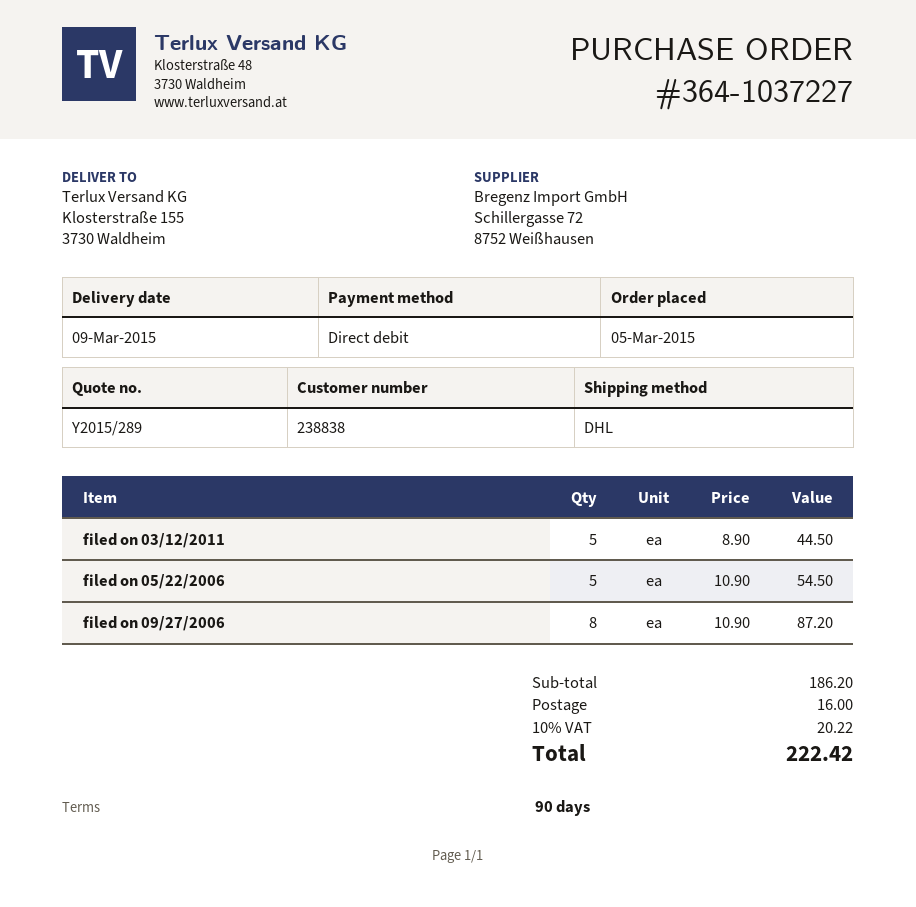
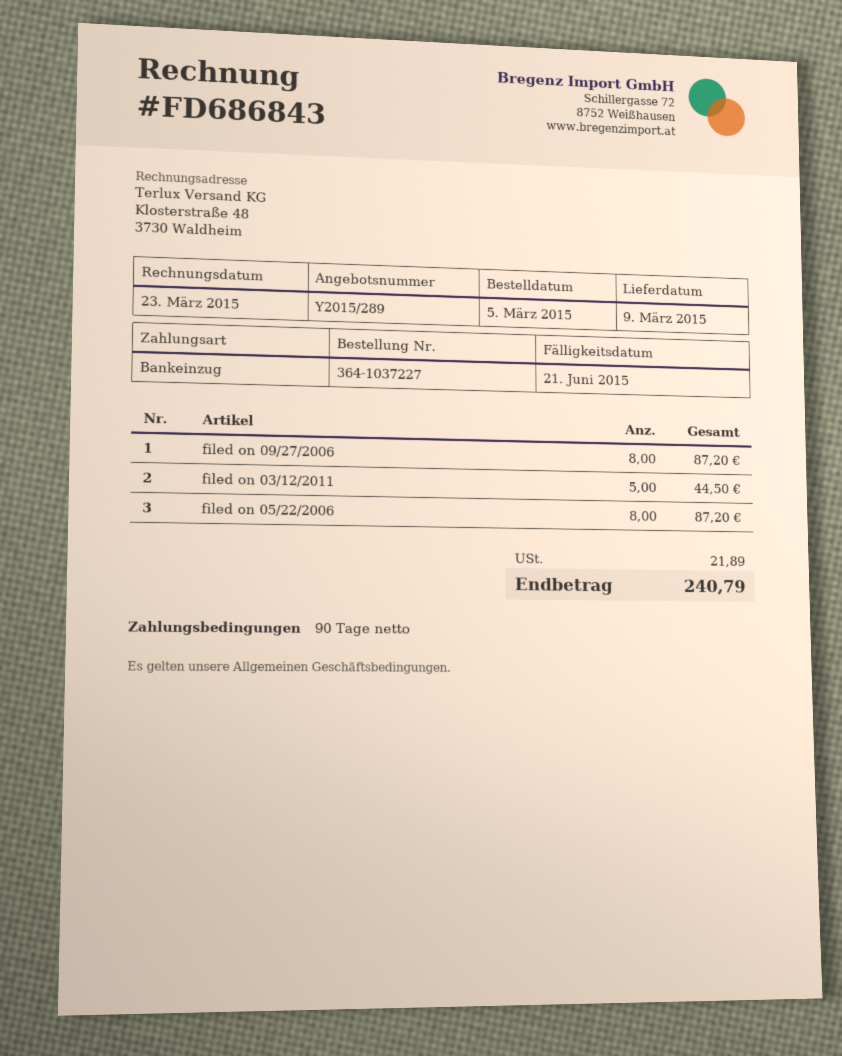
filed on 05/22/2006: 5 for 54.50 -> 8 for 87.20
shipping: 16.00 -> none
tax: 20.22 -> 21.89
total: 222.42 -> 240.79

